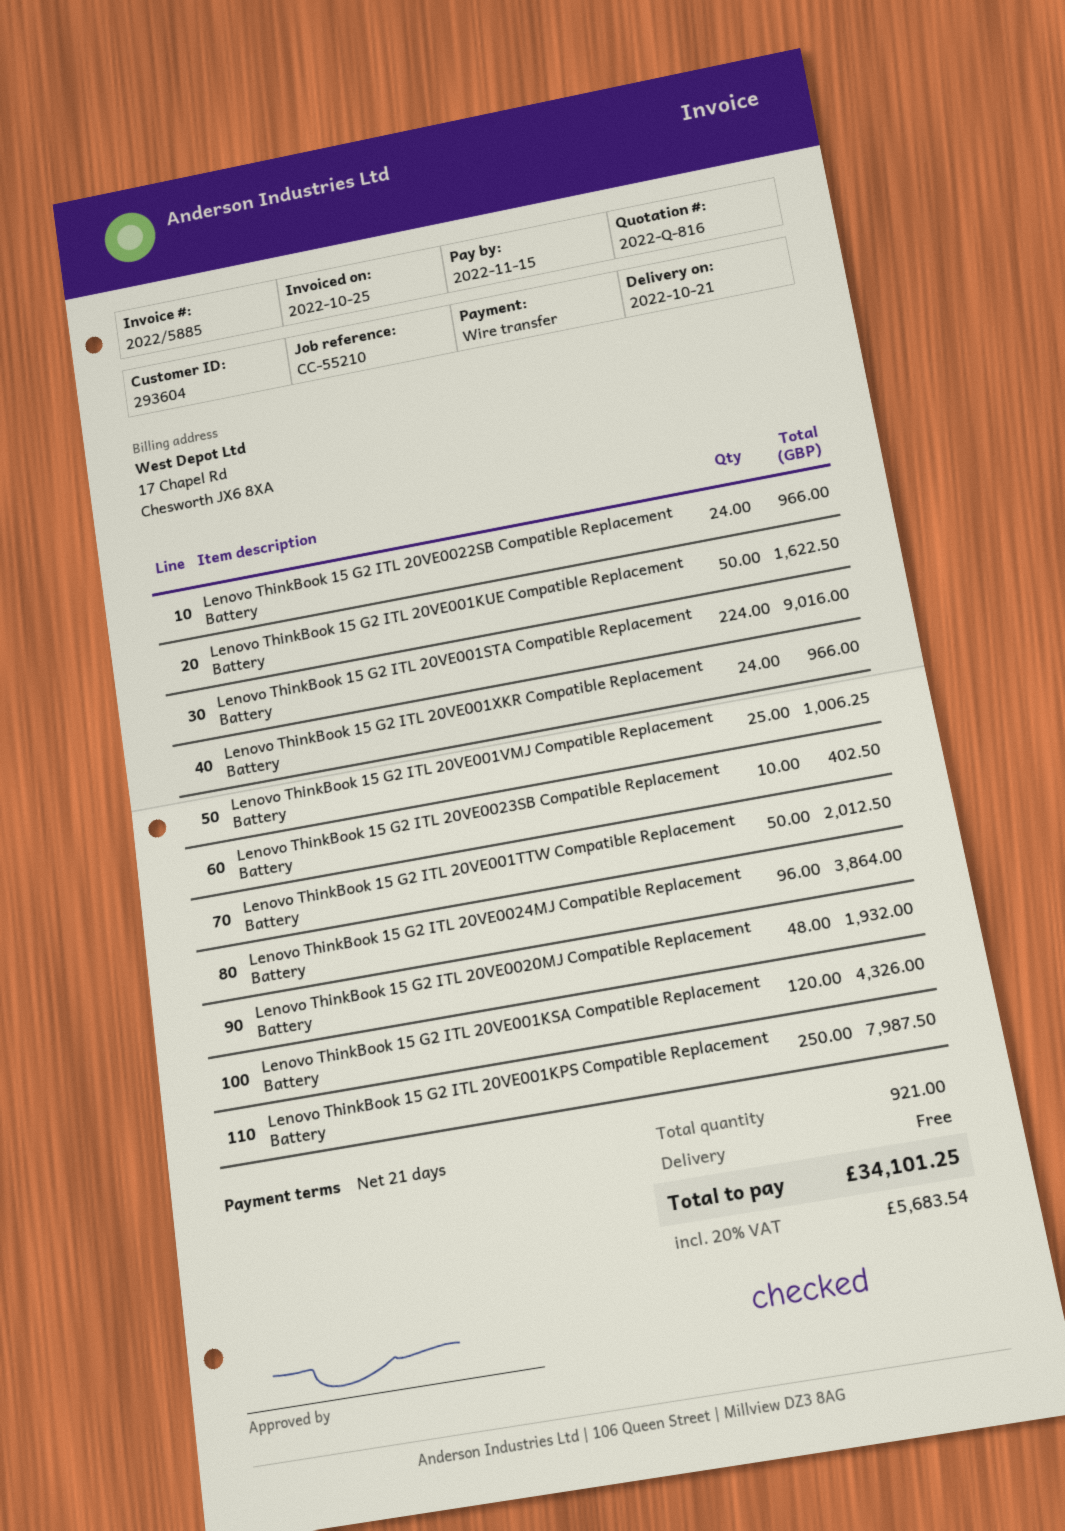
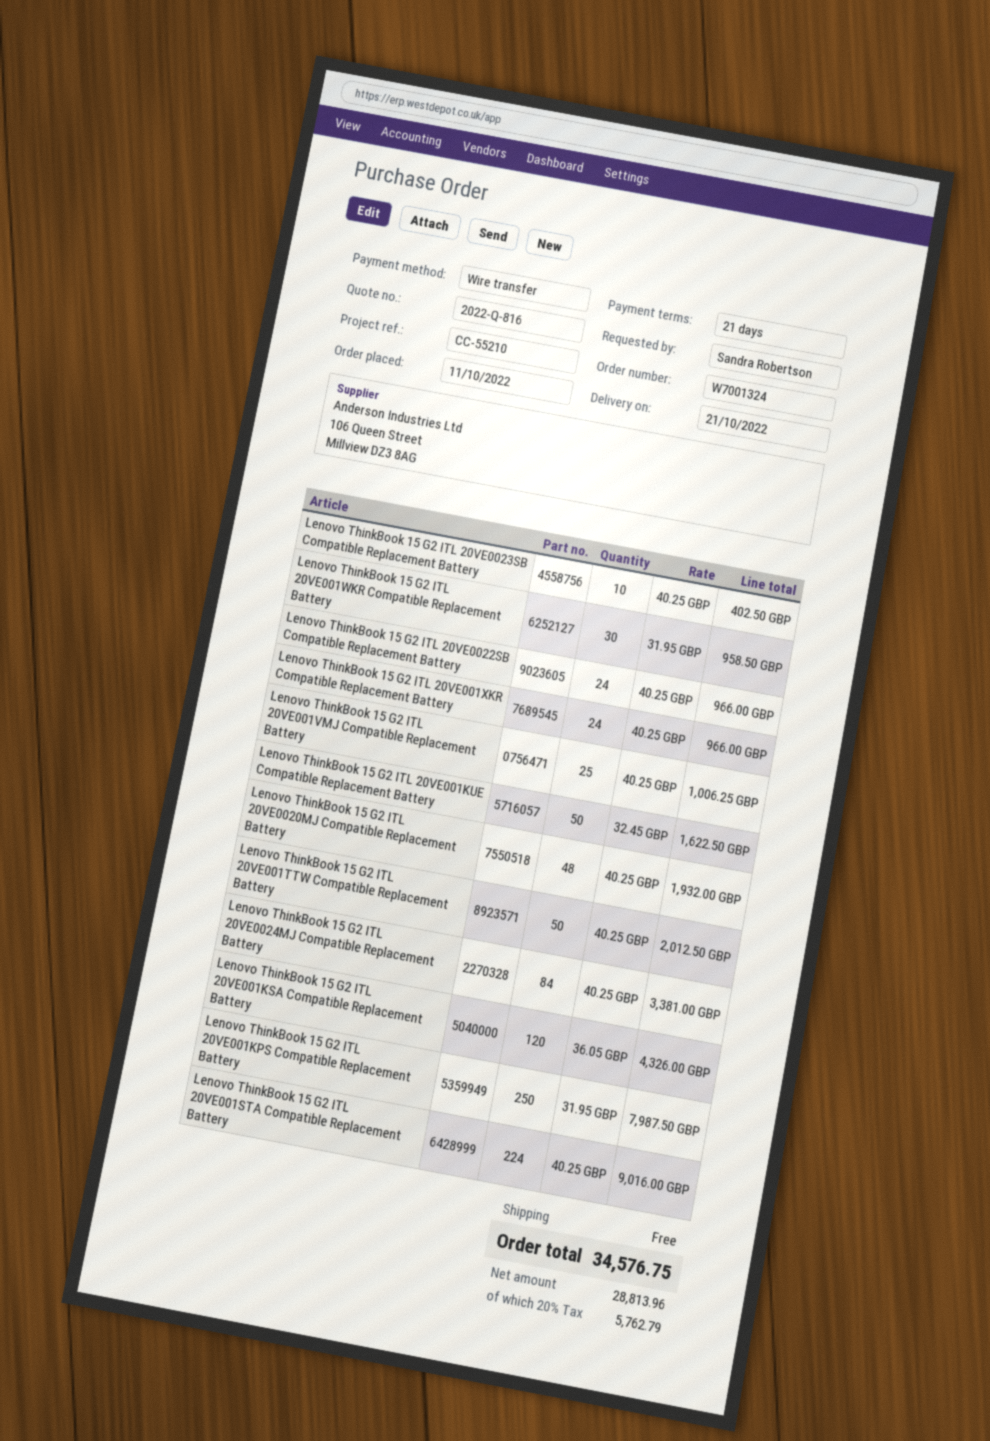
Lenovo ThinkBook 15 G2 ITL 20VE0024MJ Compatible Replacement Battery: 96 for 3864.00 -> 84 for 3381.00
Lenovo ThinkBook 15 G2 ITL 20VE001WKR Compatible Replacement Battery: none -> 30 for 958.50
tax: 20% = 5683.54 -> 20% = 5762.79
total: 34101.25 -> 34576.75

